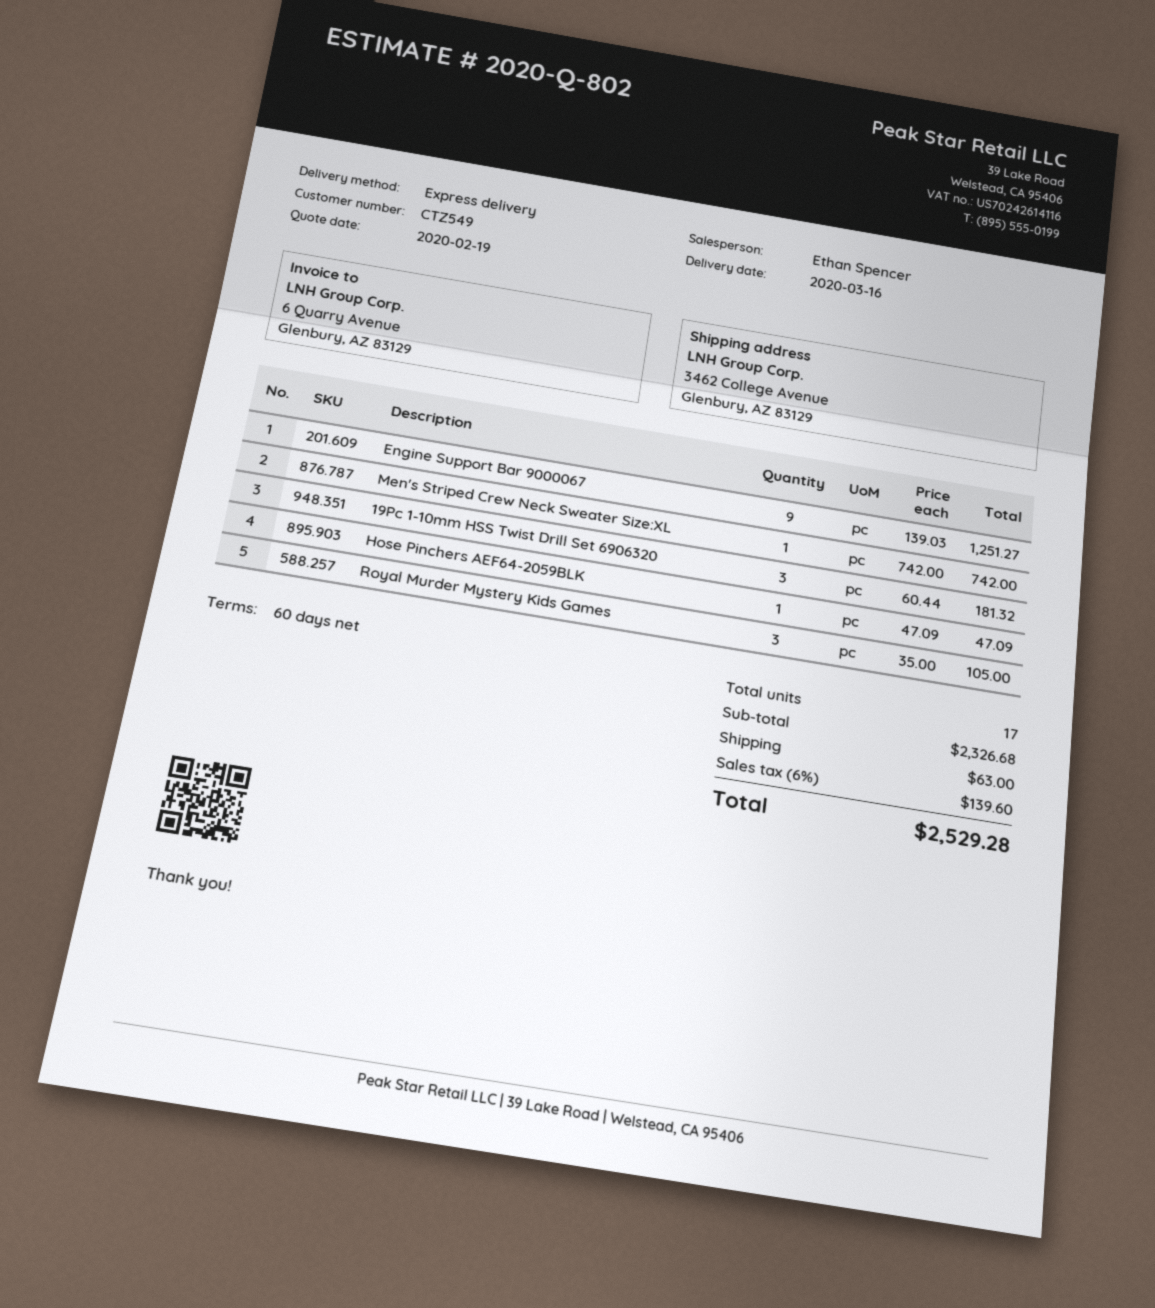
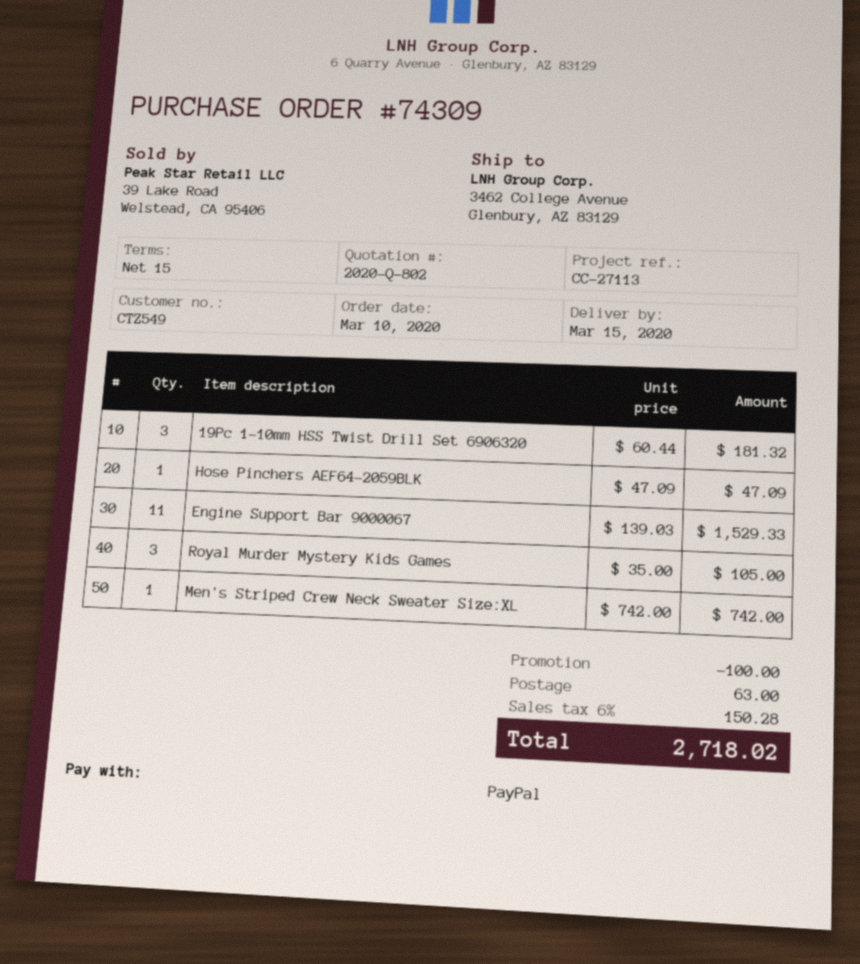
delivery date: 2020-03-16 -> 2020-03-15
payment terms: 60 days -> 15 days
Engine Support Bar 9000067: 9 x 139.03 = 1251.27 -> 11 x 139.03 = 1529.33
discount: none -> 100.00
tax: 6% = 139.60 -> 6% = 150.28
total: 2529.28 -> 2718.02

